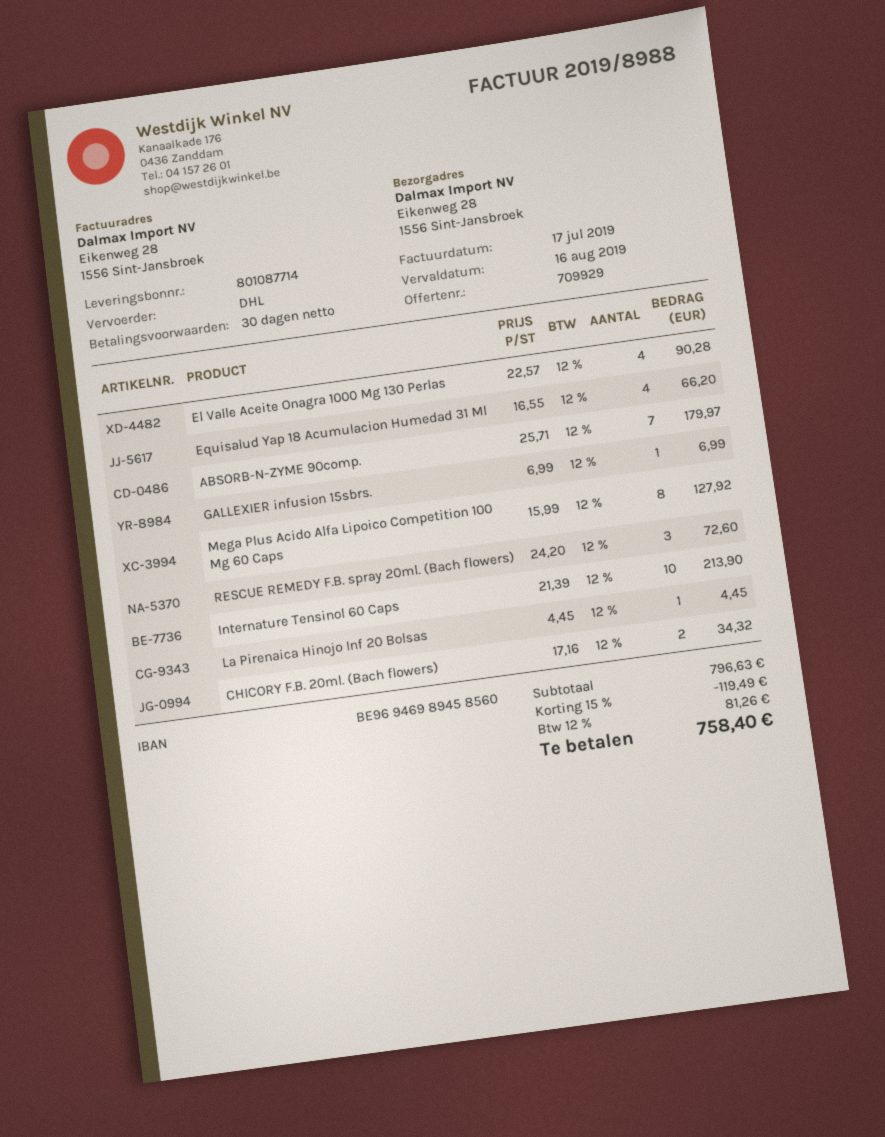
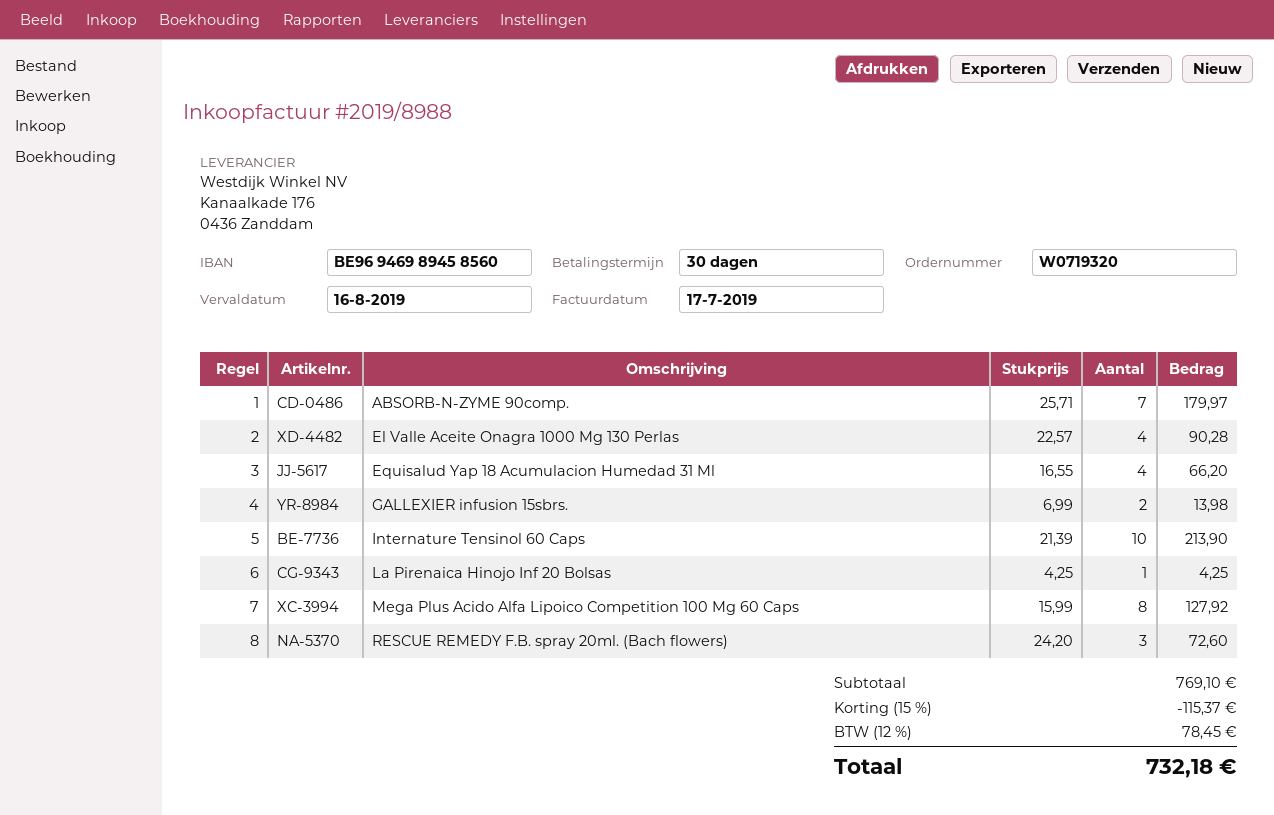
GALLEXIER infusion 15sbrs.: 1 x 6.99 = 6.99 -> 2 x 6.99 = 13.98
La Pirenaica Hinojo Inf 20 Bolsas: 1 x 4.45 = 4.45 -> 1 x 4.25 = 4.25
CHICORY F.B. 20ml. (Bach flowers): 2 x 17.16 = 34.32 -> none
subtotal: 796.63 -> 769.10
discount: 15% = 119.49 -> 15% = 115.37
tax: 12% = 81.26 -> 12% = 78.45
total: 758.40 -> 732.18

